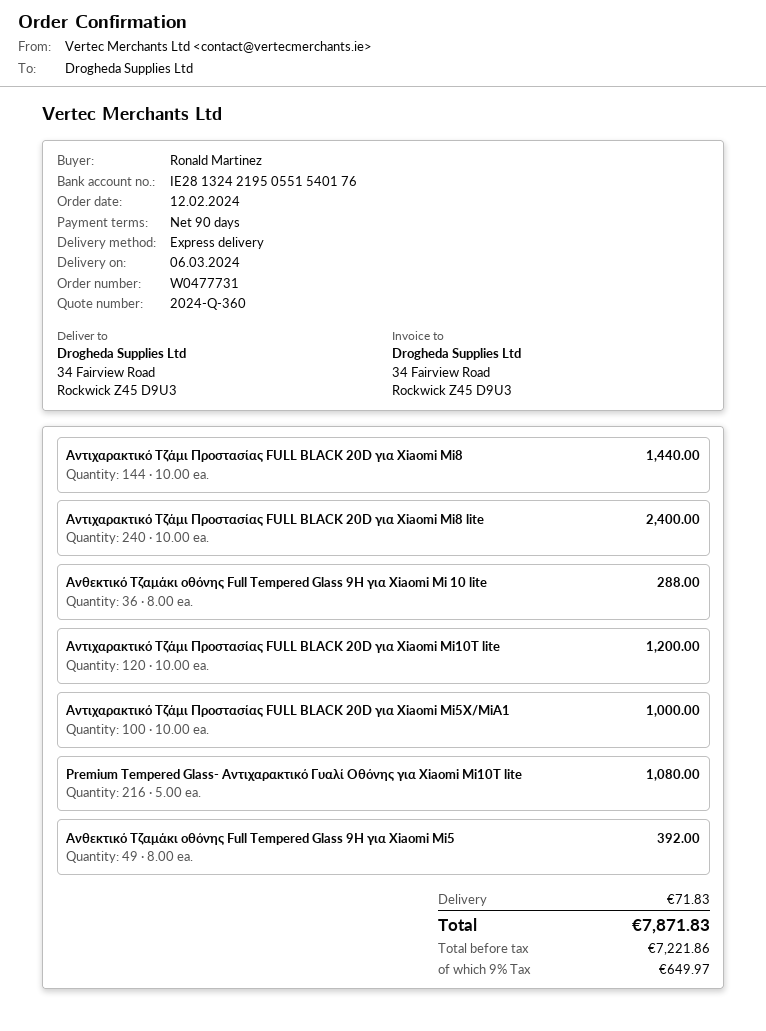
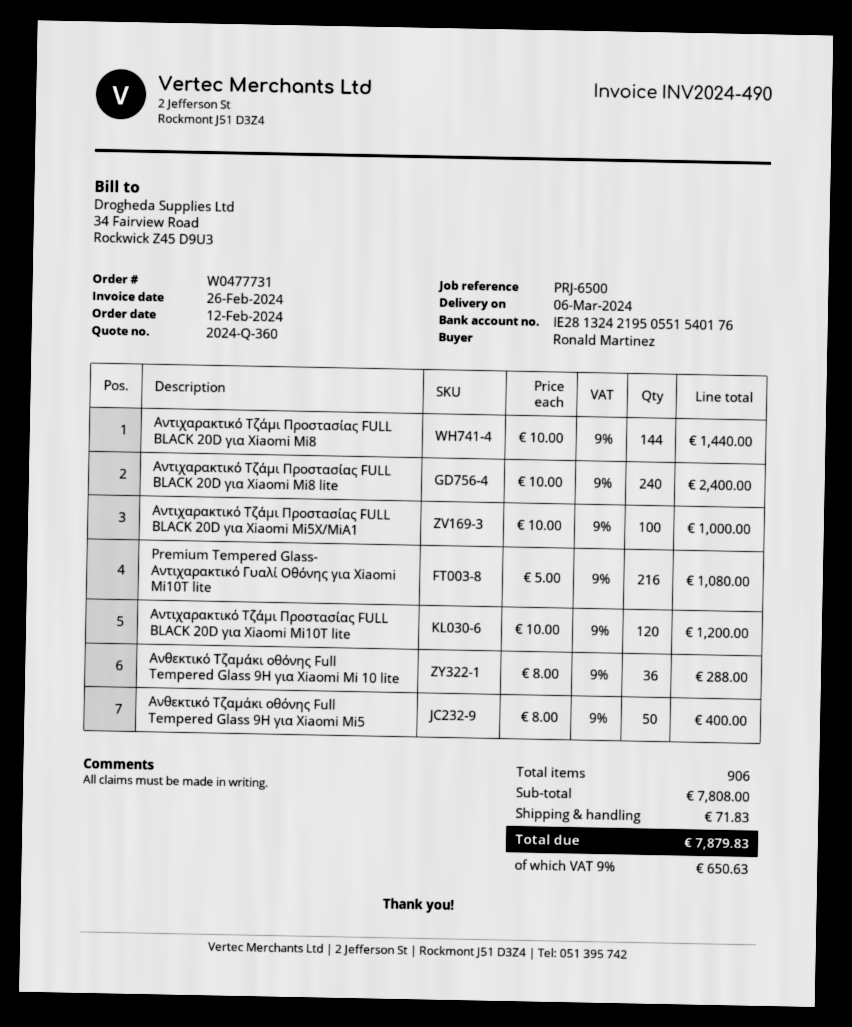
Ανθεκτικό Τζαμάκι οθόνης Full Tempered Glass 9H για Xiaomi Mi5: 49 x 8.00 = 392.00 -> 50 x 8.00 = 400.00
tax: 9% = 649.97 -> 9% = 650.63
total: 7871.83 -> 7879.83

